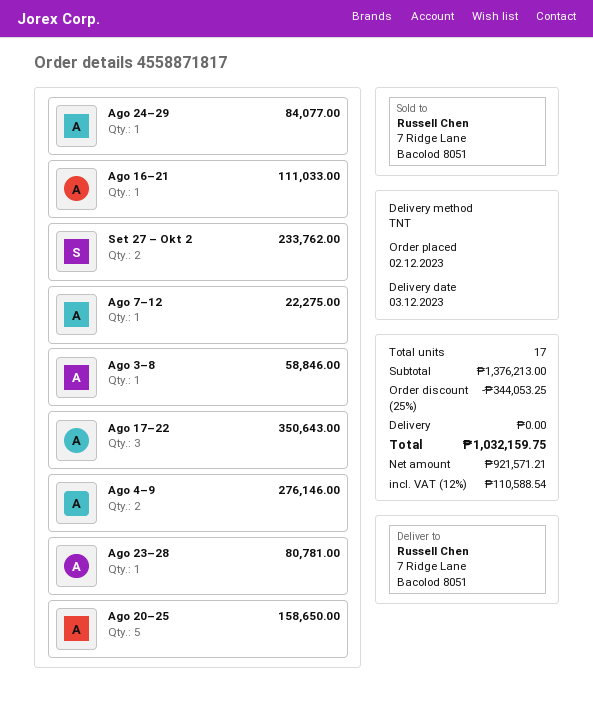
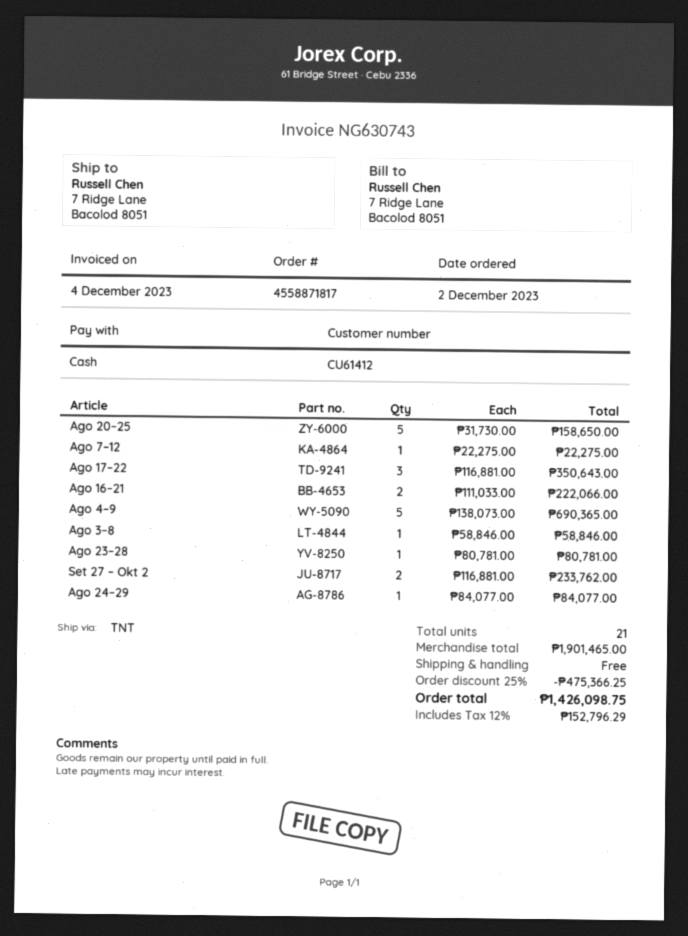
Ago 16–21: 1 for 111033.00 -> 2 for 222066.00
Ago 4–9: 2 for 276146.00 -> 5 for 690365.00
total quantity: 17 -> 21
subtotal: 1376213.00 -> 1901465.00
discount: 25% = 344053.25 -> 25% = 475366.25
tax: 12% = 110588.54 -> 12% = 152796.29
total: 1032159.75 -> 1426098.75

